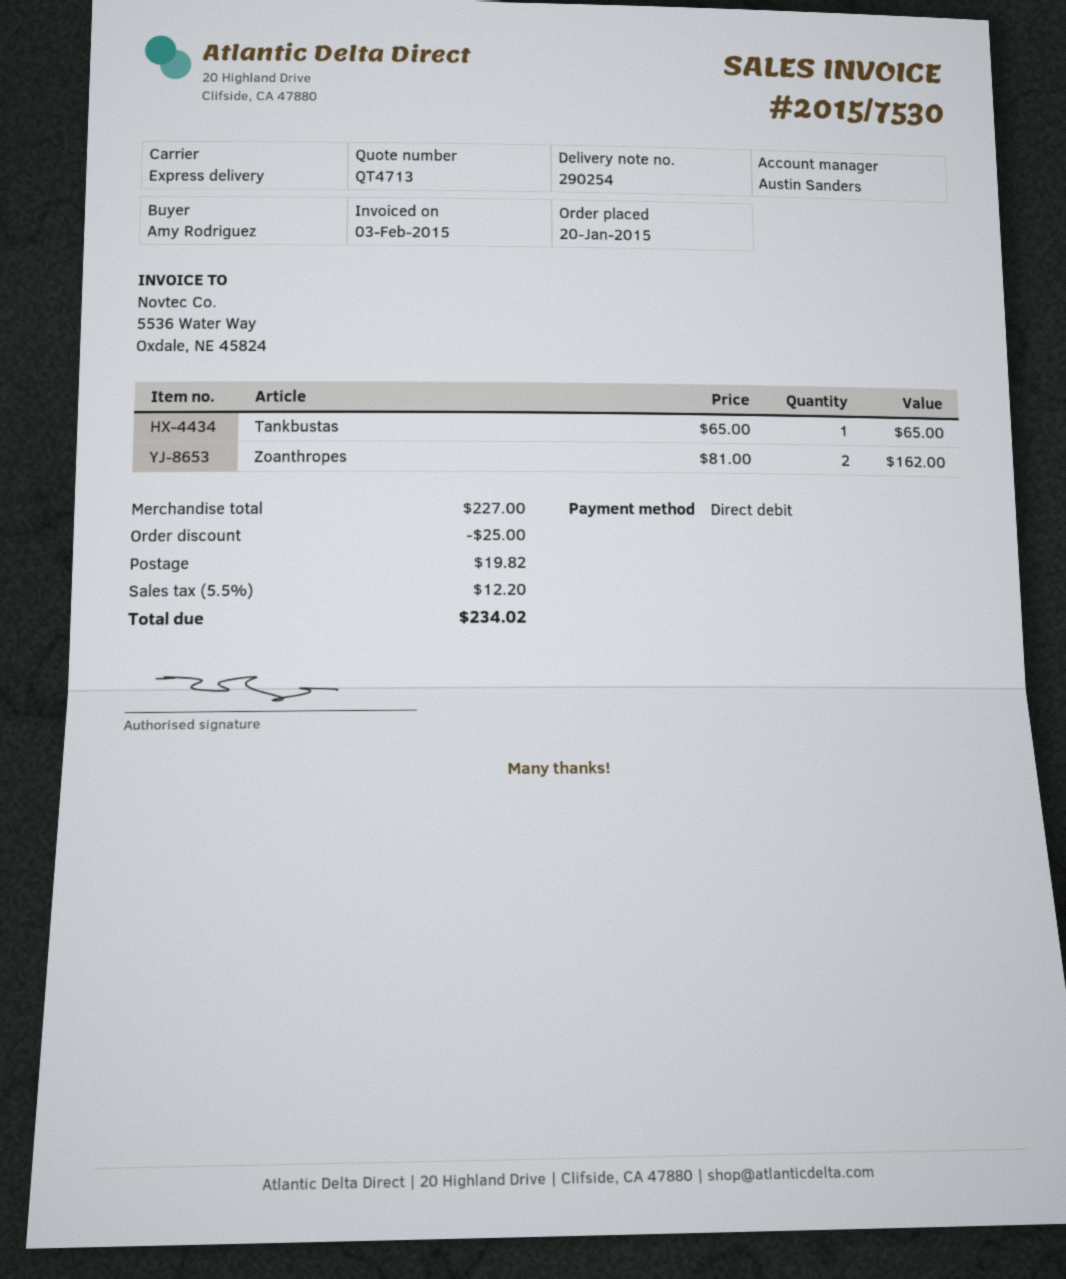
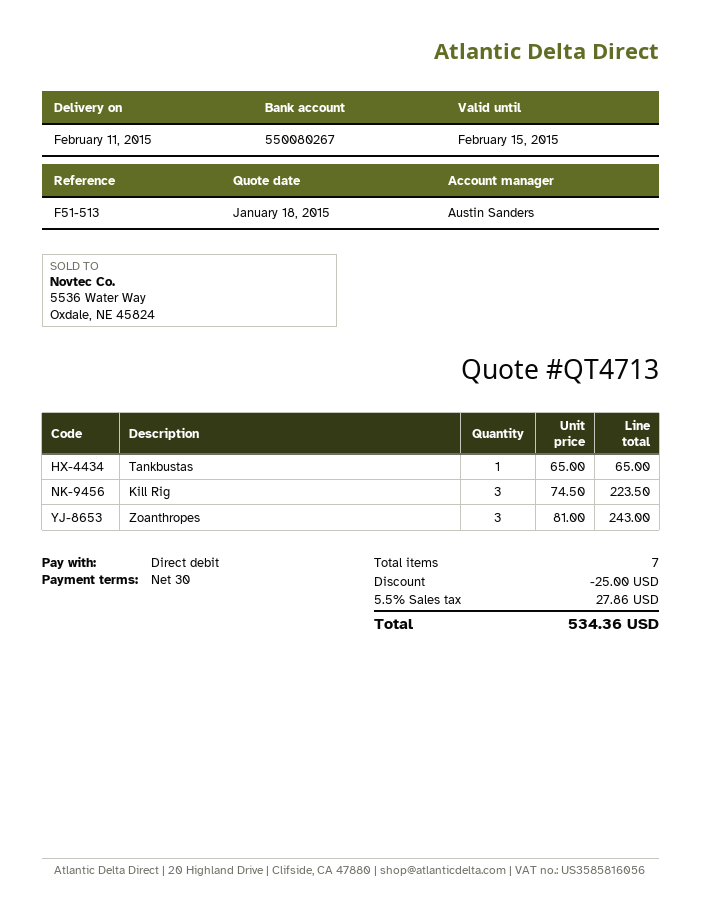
Zoanthropes: 2 x 81.00 = 162.00 -> 3 x 81.00 = 243.00
Kill Rig: none -> 3 x 74.50 = 223.50
shipping: 19.82 -> none
tax: 5.5% = 12.20 -> 5.5% = 27.86
total: 234.02 -> 534.36

